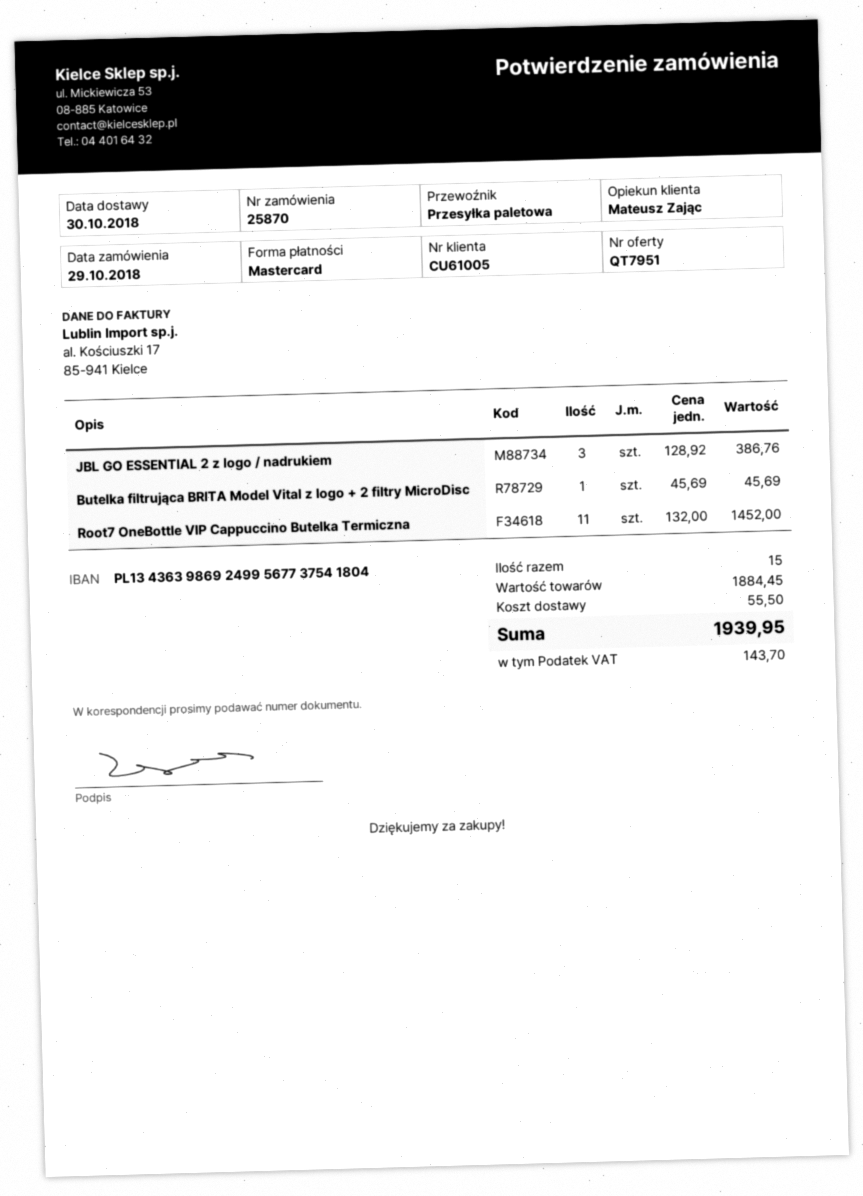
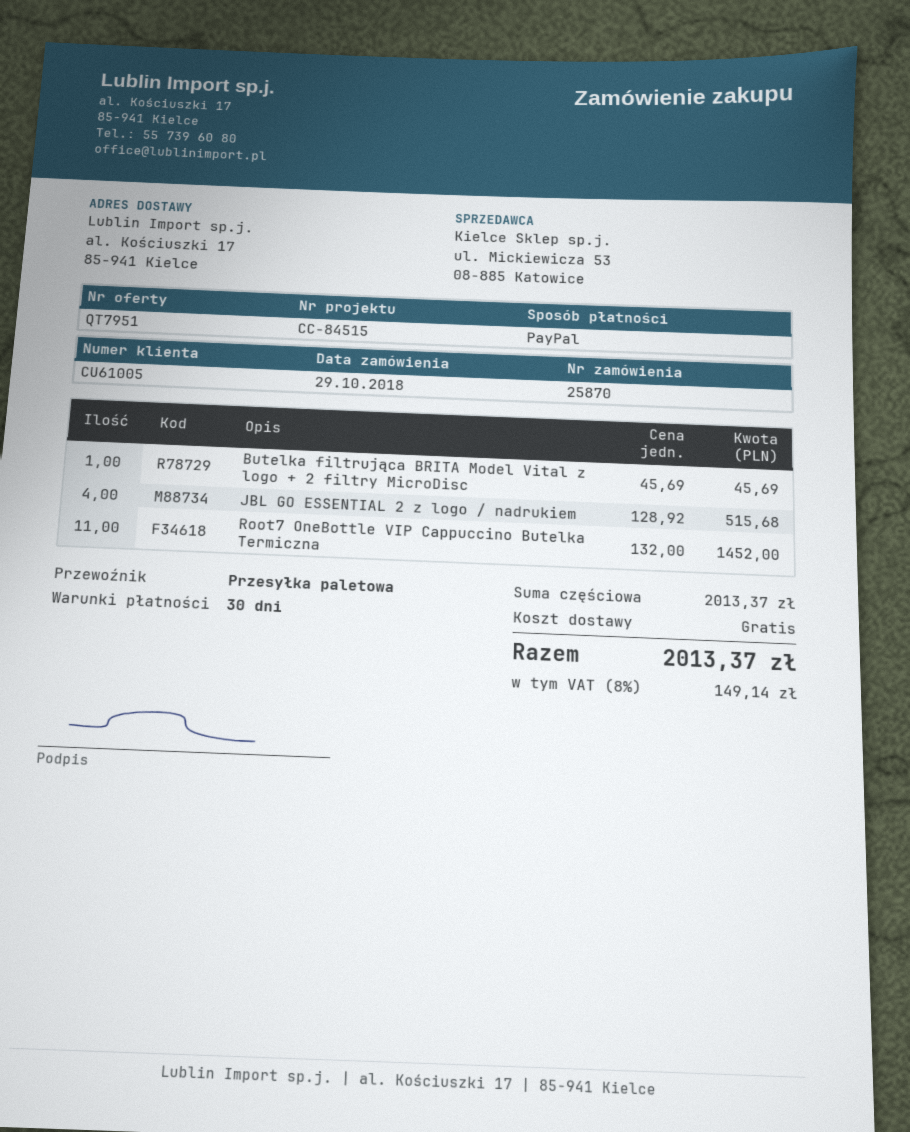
payment method: Mastercard -> PayPal
JBL GO ESSENTIAL 2 z logo / nadrukiem: 3 x 128.92 = 386.76 -> 4 x 128.92 = 515.68
subtotal: 1884.45 -> 2013.37
shipping: 55.50 -> 0.00
tax: 143.70 -> 149.14
total: 1939.95 -> 2013.37

